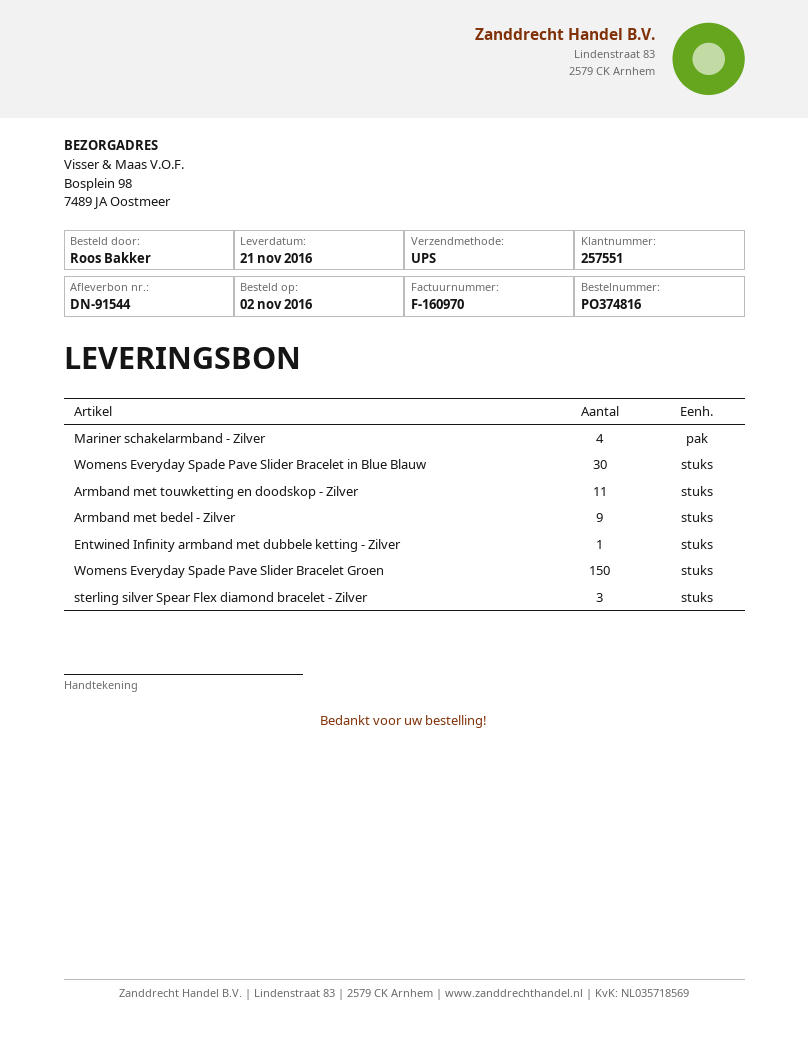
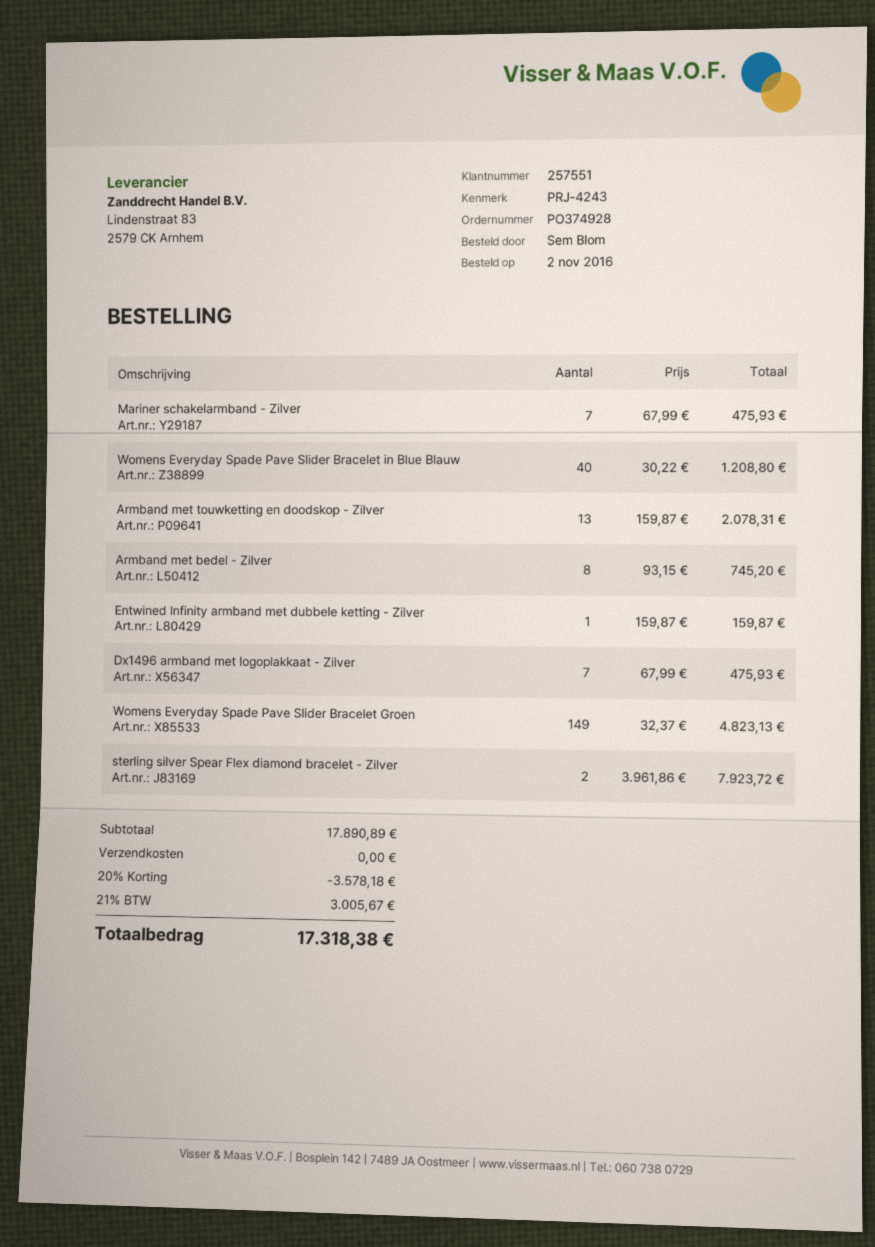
order number: PO374816 -> PO374928
ordered by: Roos Bakker -> Sem Blom
Mariner schakelarmband - Zilver: 4 -> 7
Womens Everyday Spade Pave Slider Bracelet in Blue Blauw: 30 -> 40
Armband met touwketting en doodskop - Zilver: 11 -> 13
Armband met bedel - Zilver: 9 -> 8
Womens Everyday Spade Pave Slider Bracelet Groen: 150 -> 149
sterling silver Spear Flex diamond bracelet - Zilver: 3 -> 2
Dx1496 armband met logoplakkaat - Zilver: none -> 7

